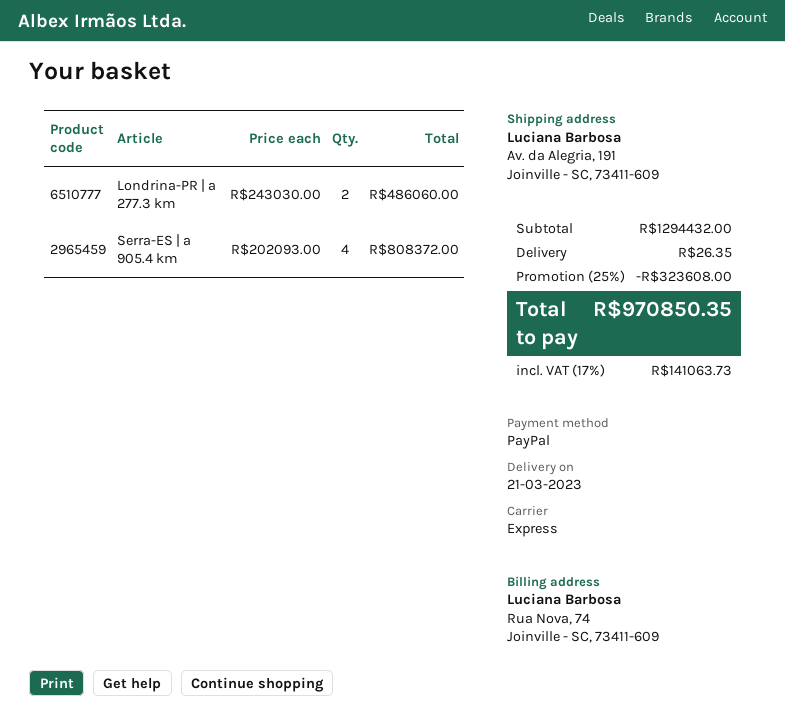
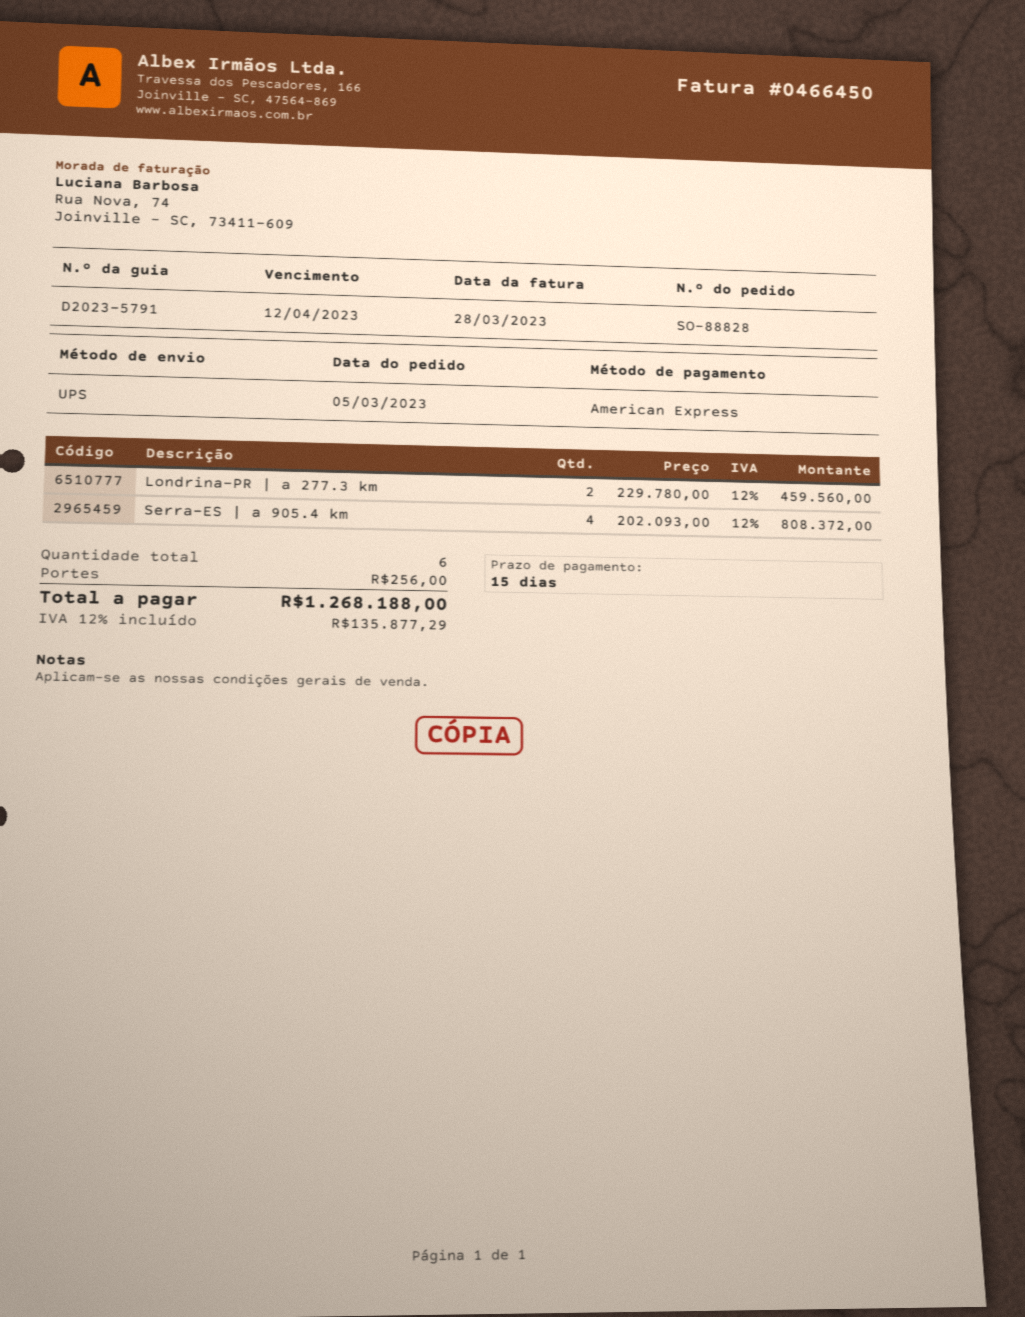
payment method: PayPal -> American Express
shipping method: express -> UPS
Londrina-PR | a 277.3 km: 2 x 243030.00 = 486060.00 -> 2 x 229780.00 = 459560.00
discount: 25% = 323608.00 -> none
shipping: 26.35 -> 256.00
tax: 17% = 141063.73 -> 12% = 135877.29
total: 970850.35 -> 1268188.00

